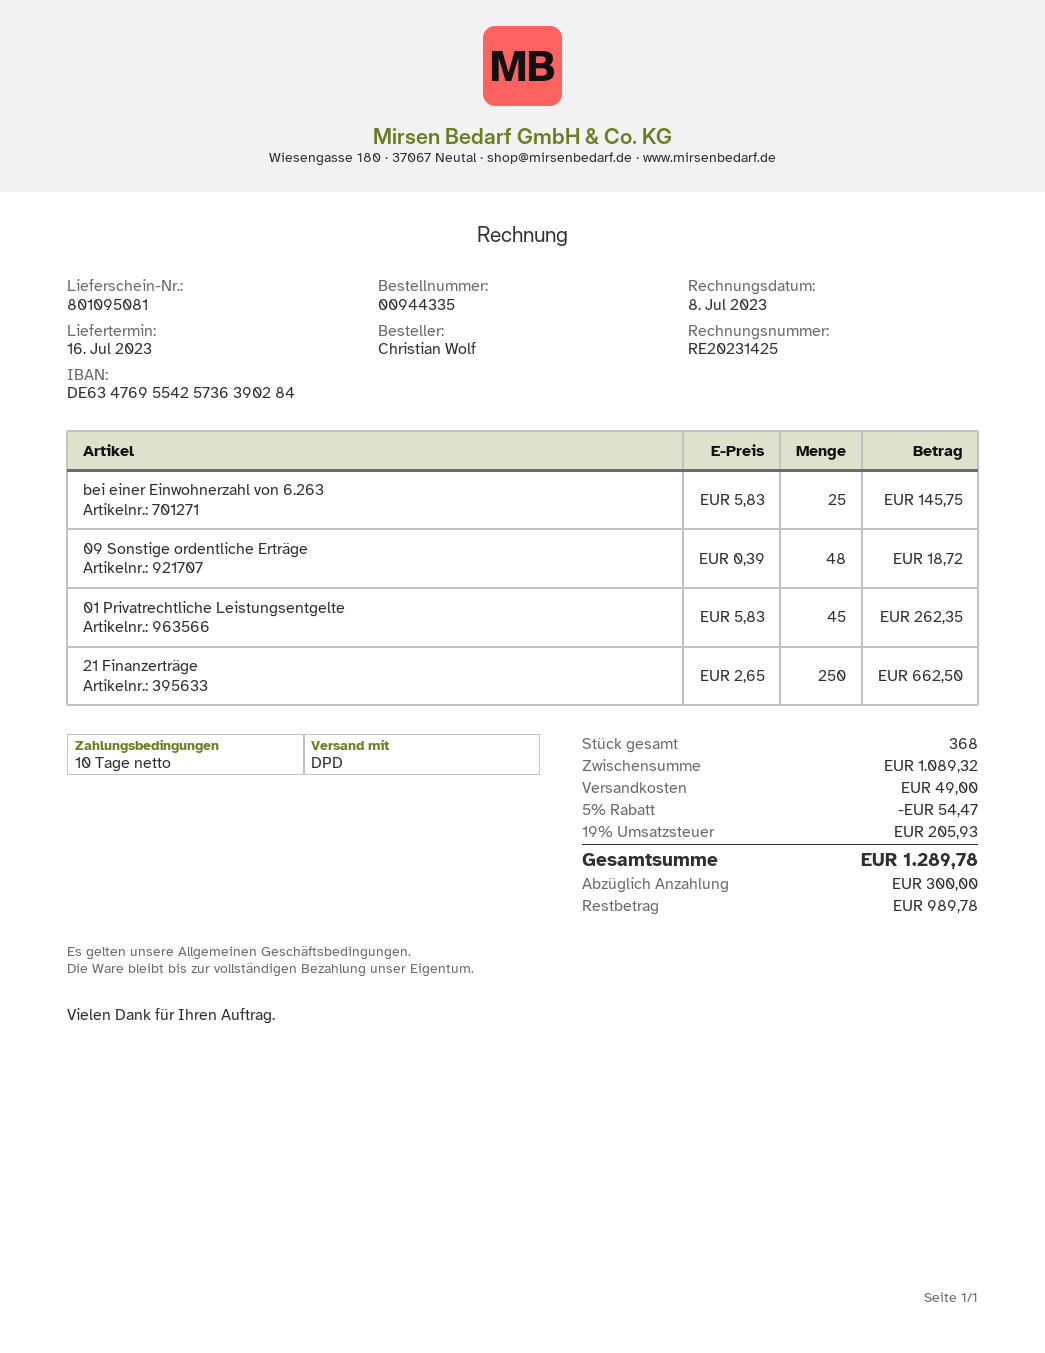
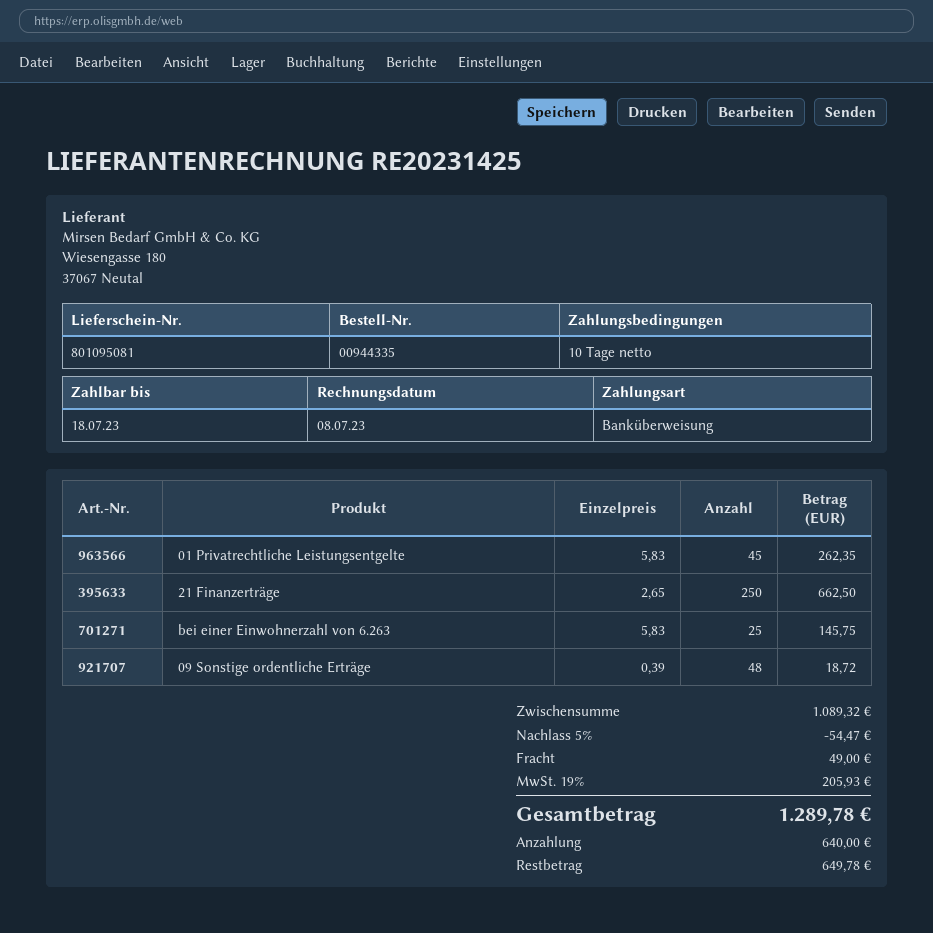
deposit: 300.00 -> 640.00
balance: 989.78 -> 649.78

